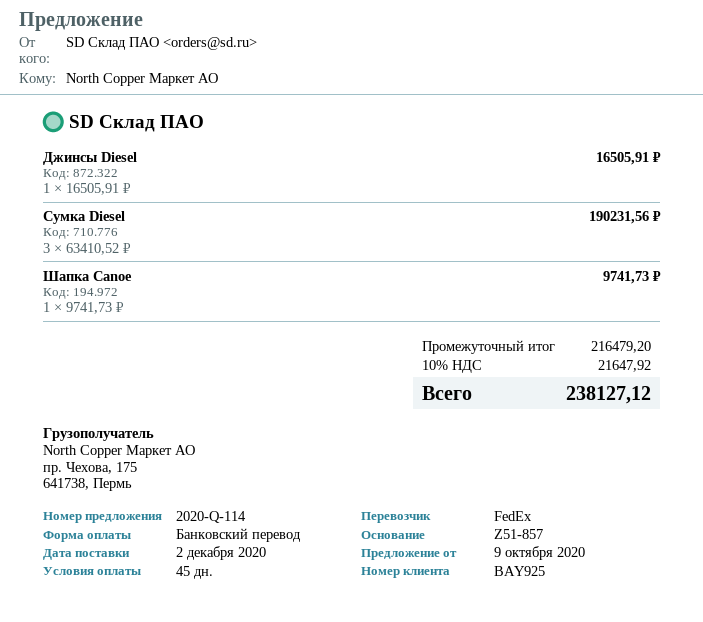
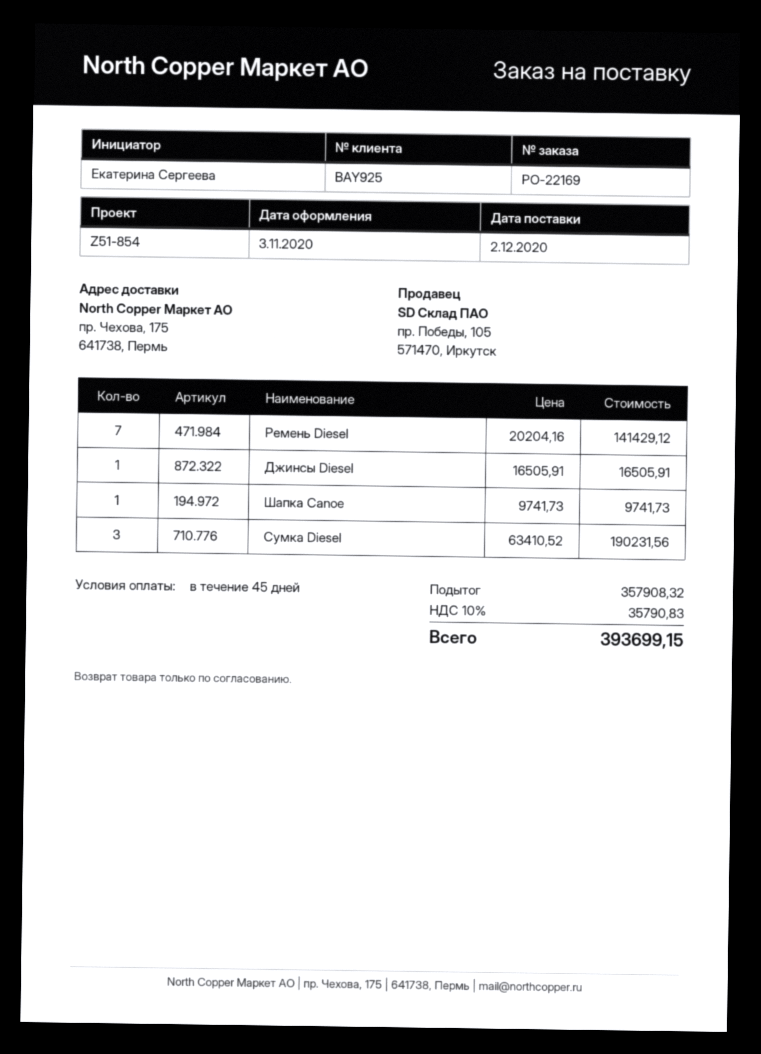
reference: Z51-857 -> Z51-854
Ремень Diesel: none -> 7 x 20204.16 = 141429.12
subtotal: 216479.20 -> 357908.32
tax: 10% = 21647.92 -> 10% = 35790.83
total: 238127.12 -> 393699.15

